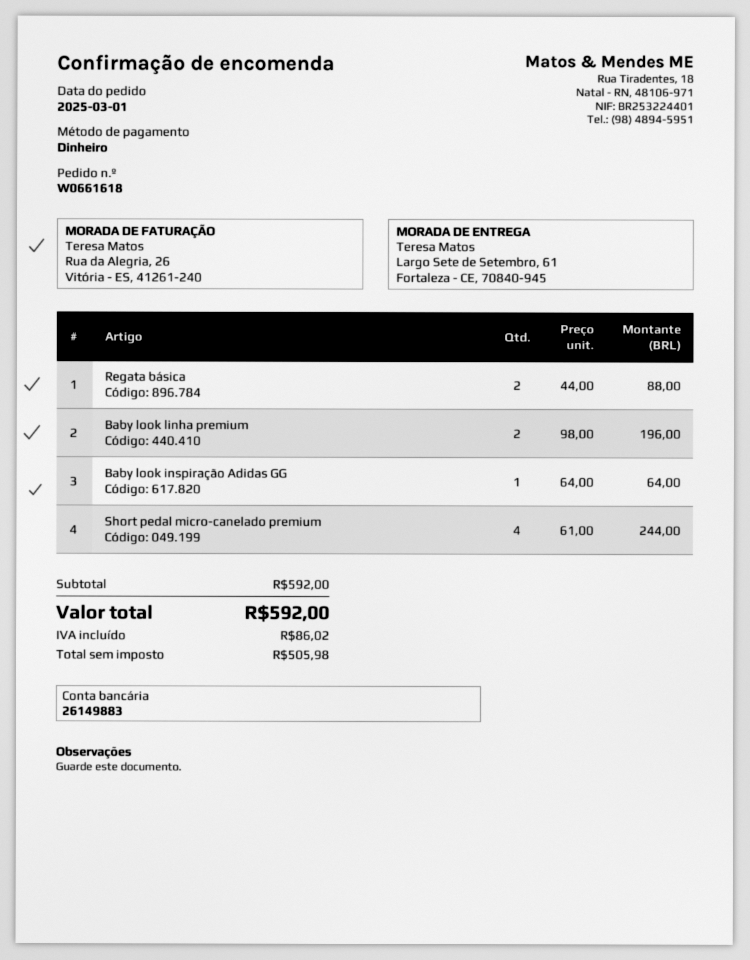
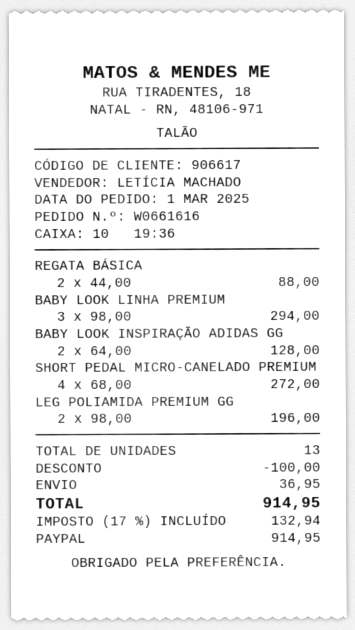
order number: W0661618 -> W0661616
payment method: cash -> PayPal
Baby look linha premium: 2 x 98.00 = 196.00 -> 3 x 98.00 = 294.00
Baby look inspiração Adidas GG: 1 x 64.00 = 64.00 -> 2 x 64.00 = 128.00
Short pedal micro-canelado premium: 4 x 61.00 = 244.00 -> 4 x 68.00 = 272.00
LEG POLIAMIDA PREMIUM GG: none -> 2 x 98.00 = 196.00
discount: none -> 100.00
shipping: none -> 36.95
tax: 86.02 -> 132.94
total: 592.00 -> 914.95

